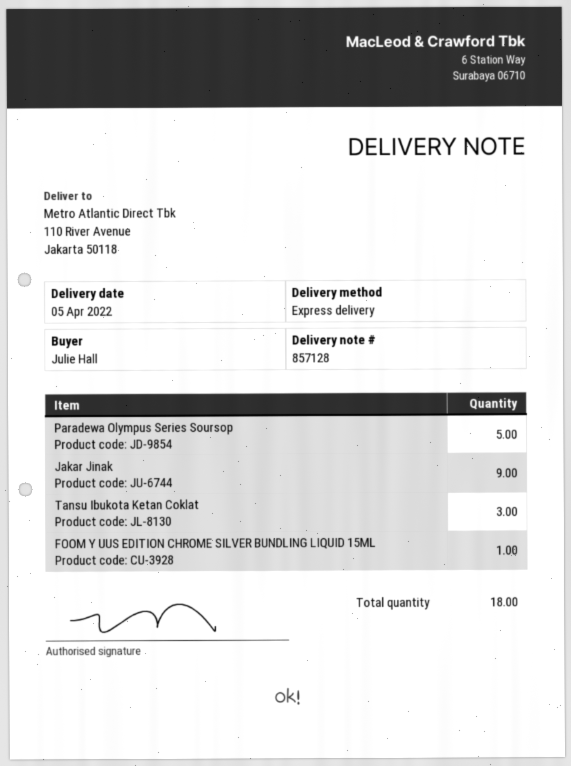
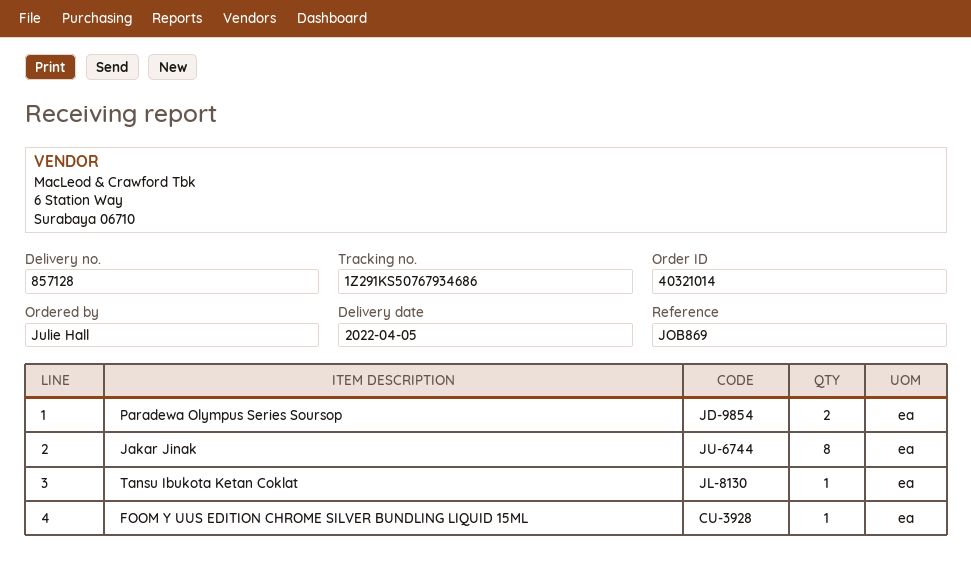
Paradewa Olympus Series Soursop: 5 -> 2
Jakar Jinak: 9 -> 8
Tansu Ibukota Ketan Coklat: 3 -> 1

